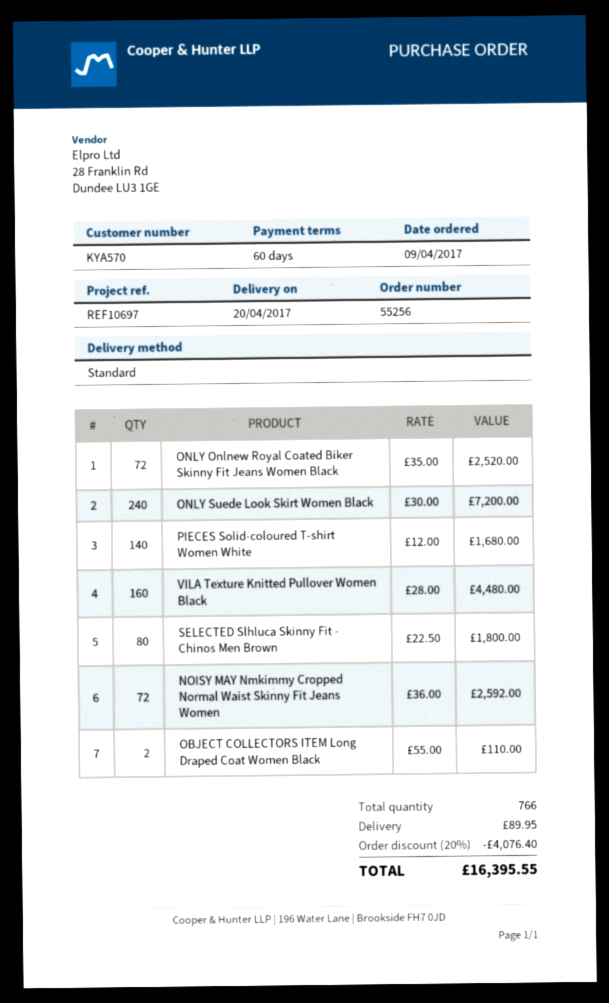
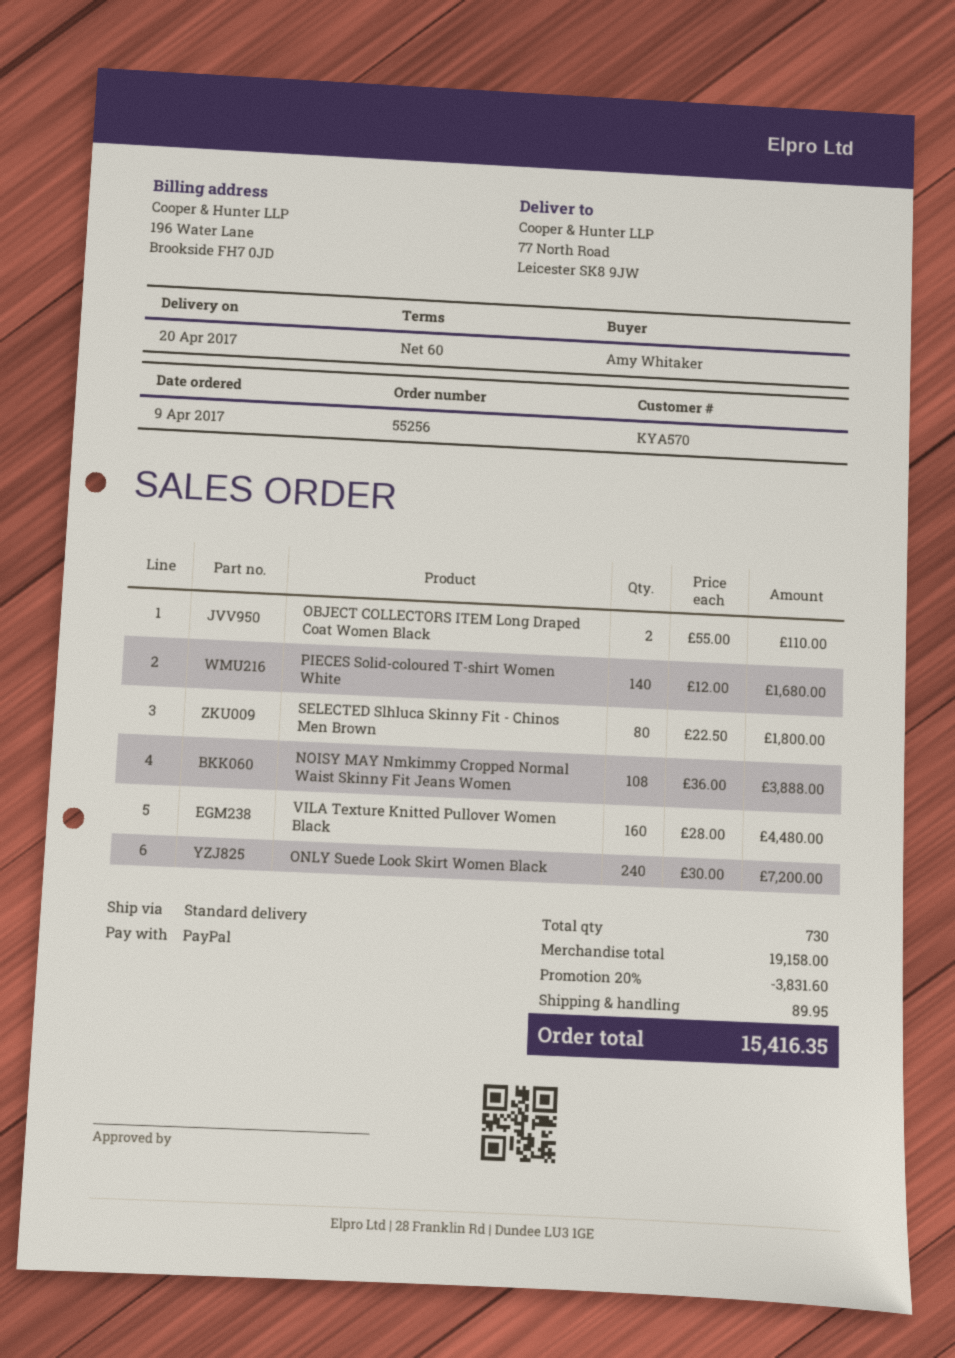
ONLY Onlnew Royal Coated Biker Skinny Fit Jeans Women Black: 72 x 35.00 = 2520.00 -> none
NOISY MAY Nmkimmy Cropped Normal Waist Skinny Fit Jeans Women: 72 x 36.00 = 2592.00 -> 108 x 36.00 = 3888.00
total quantity: 766 -> 730
discount: 20% = 4076.40 -> 20% = 3831.60
total: 16395.55 -> 15416.35

